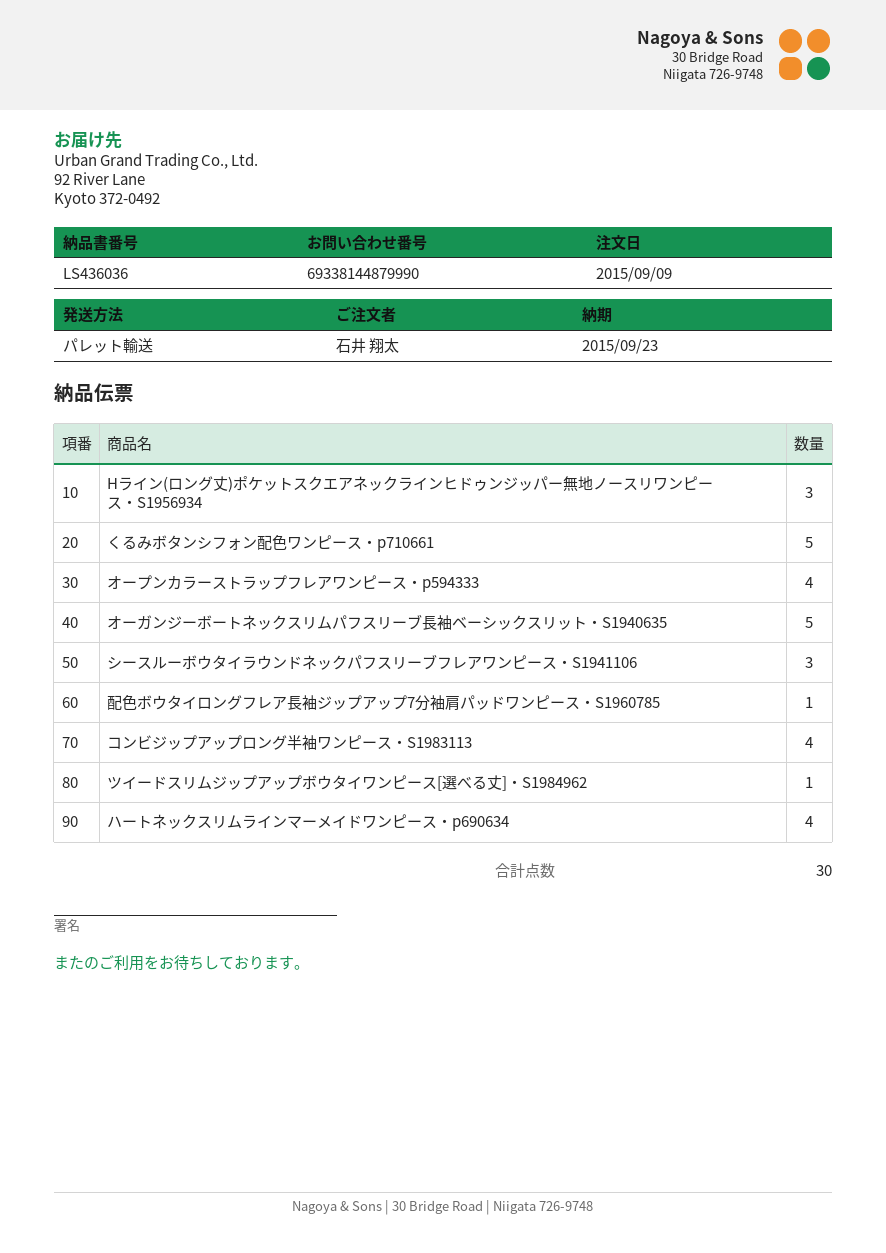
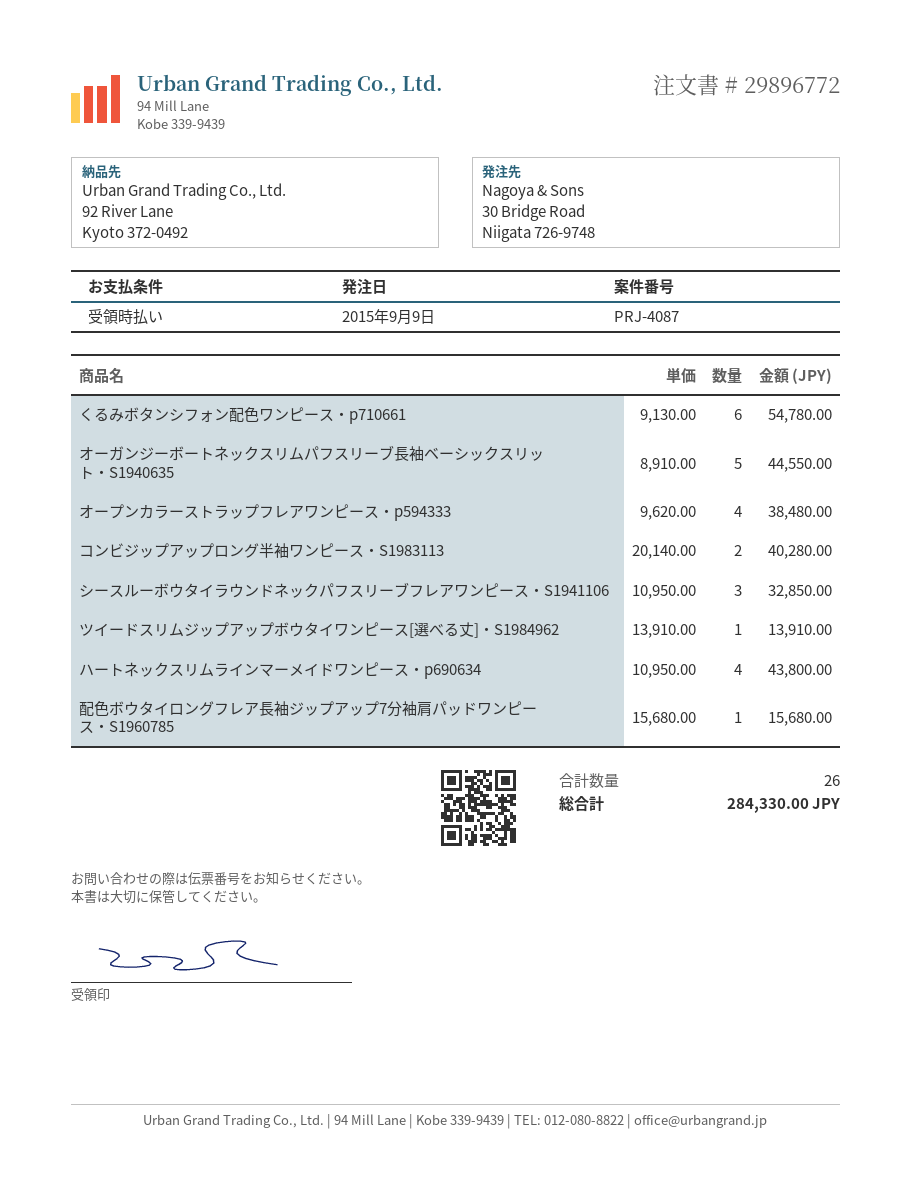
Hライン(ロング丈)ポケットスクエアネックラインヒドゥンジッパー無地ノースリワンピース・S1956934: 3 -> none
くるみボタンシフォン配色ワンピース・p710661: 5 -> 6
コンビジップアップロング半袖ワンピース・S1983113: 4 -> 2
total quantity: 30 -> 26

